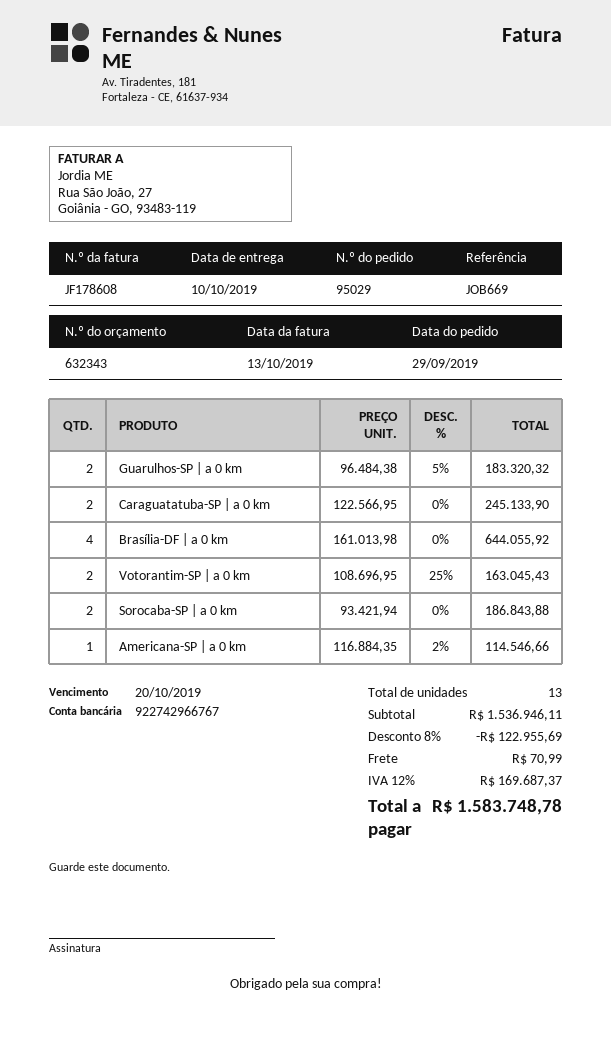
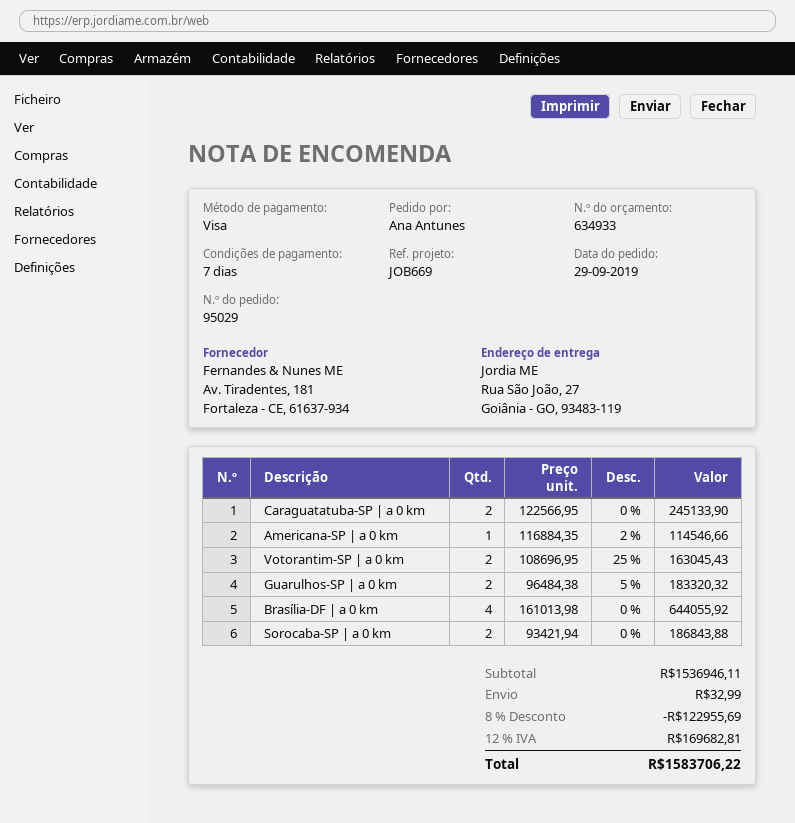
quote number: 632343 -> 634933
shipping: 70.99 -> 32.99
tax: 12% = 169687.37 -> 12% = 169682.81
total: 1583748.78 -> 1583706.22

